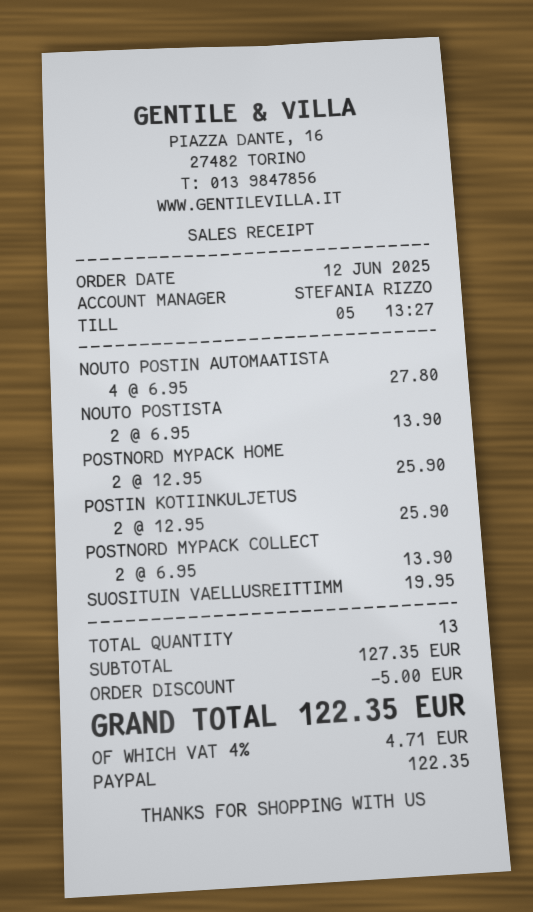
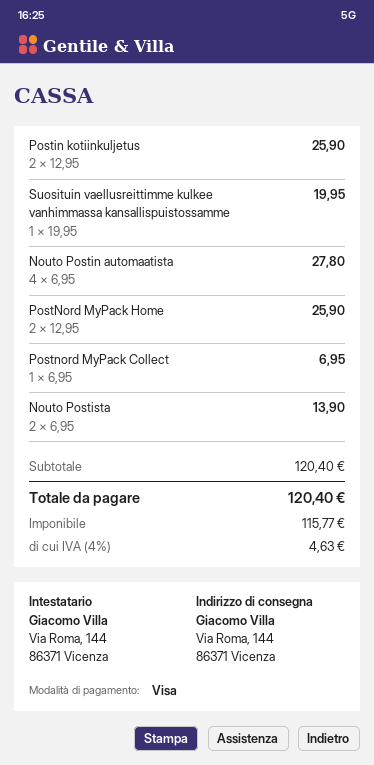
payment method: PayPal -> Visa
POSTNORD MYPACK COLLECT: 2 x 6.95 = 13.90 -> 1 x 6.95 = 6.95
subtotal: 127.35 -> 120.40
discount: 5.00 -> none
tax: 4% = 4.71 -> 4% = 4.63
total: 122.35 -> 120.40

